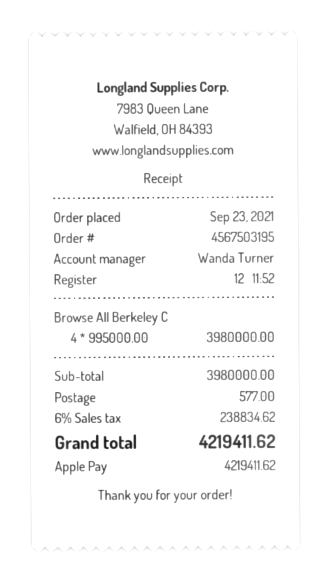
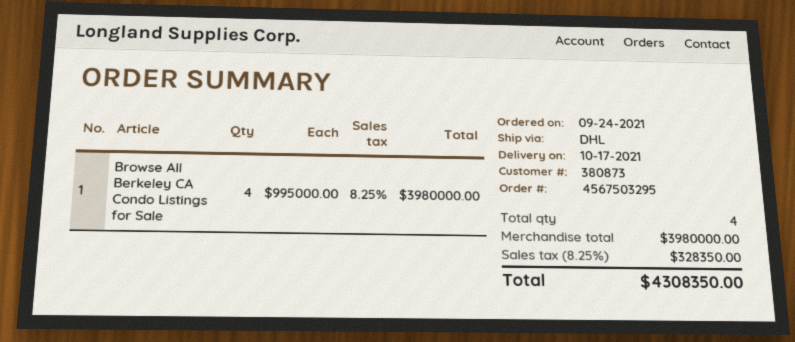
order number: 4567503195 -> 4567503295
order date: 2021-09-23 -> 2021-09-24
shipping: 577.00 -> none
tax: 6% = 238834.62 -> 8.25% = 328350.00
total: 4219411.62 -> 4308350.00

